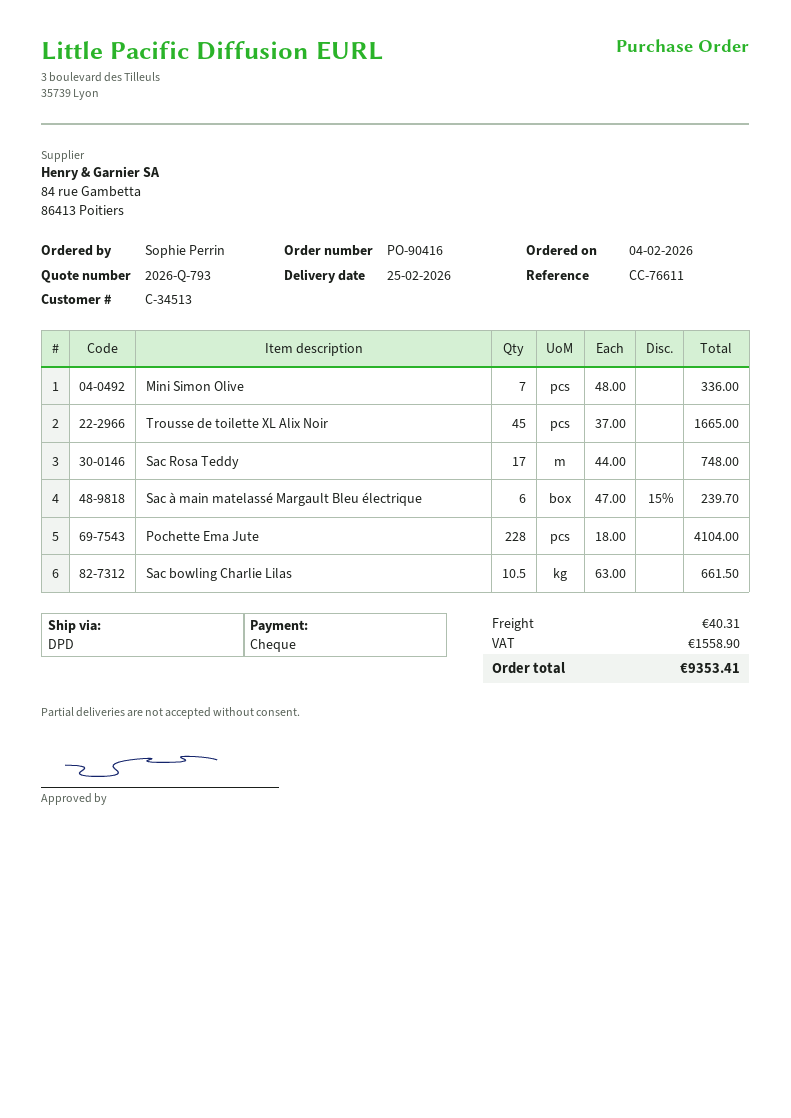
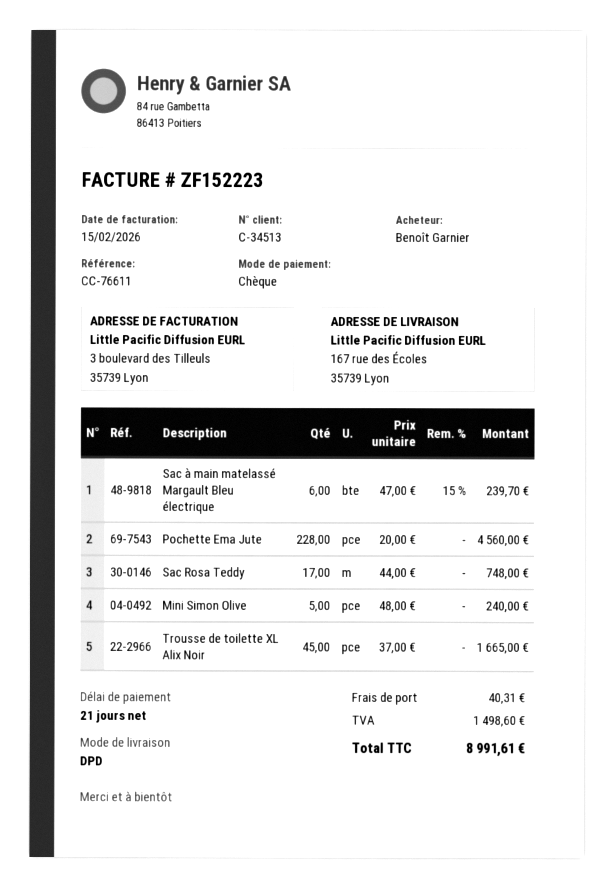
ordered by: Sophie Perrin -> Benoît Garnier
Mini Simon Olive: 7 x 48.00 = 336.00 -> 5 x 48.00 = 240.00
Pochette Ema Jute: 228 x 18.00 = 4104.00 -> 228 x 20.00 = 4560.00
Sac bowling Charlie Lilas: 10.5 x 63.00 = 661.50 -> none
tax: 1558.90 -> 1498.60
total: 9353.41 -> 8991.61

